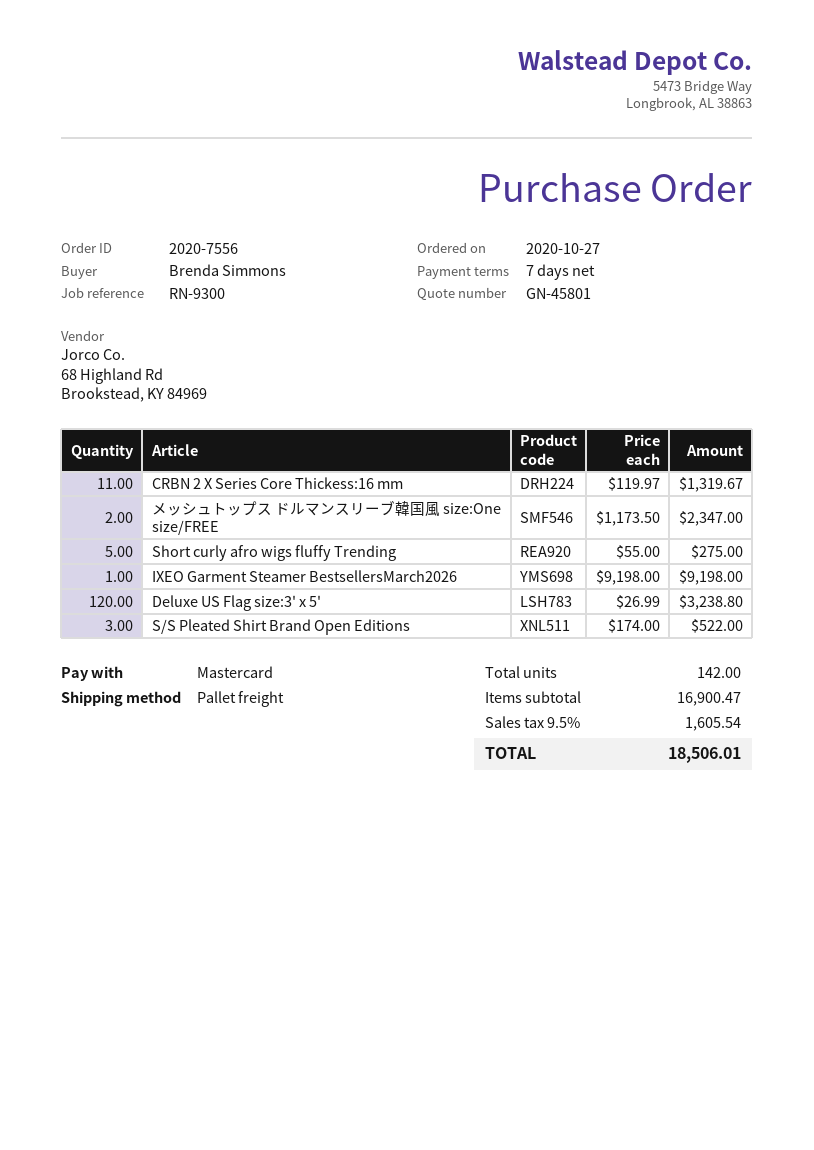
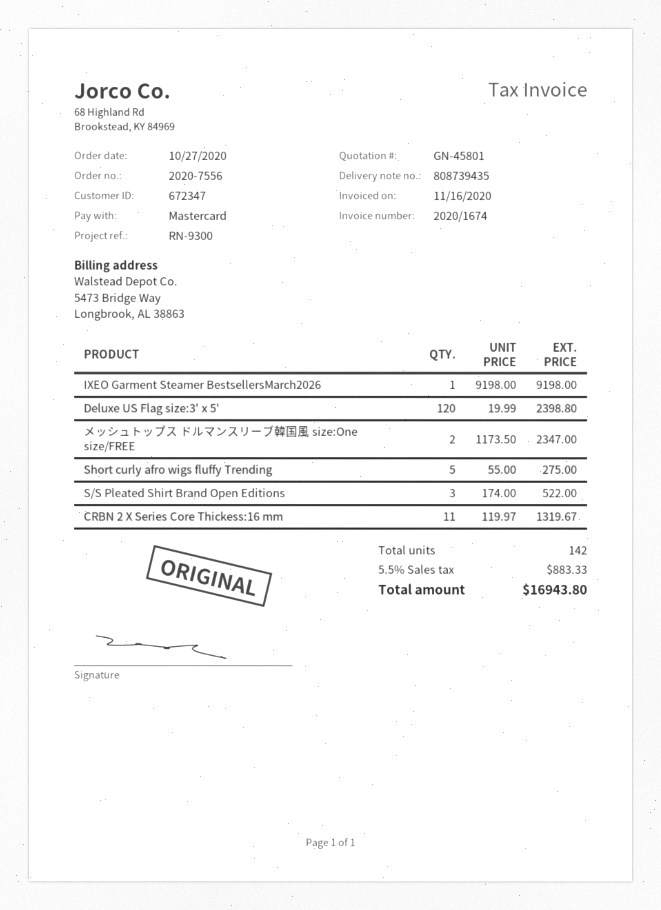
Deluxe US Flag size:3' x 5': 120 x 26.99 = 3238.80 -> 120 x 19.99 = 2398.80
tax: 9.5% = 1605.54 -> 5.5% = 883.33
total: 18506.01 -> 16943.80

